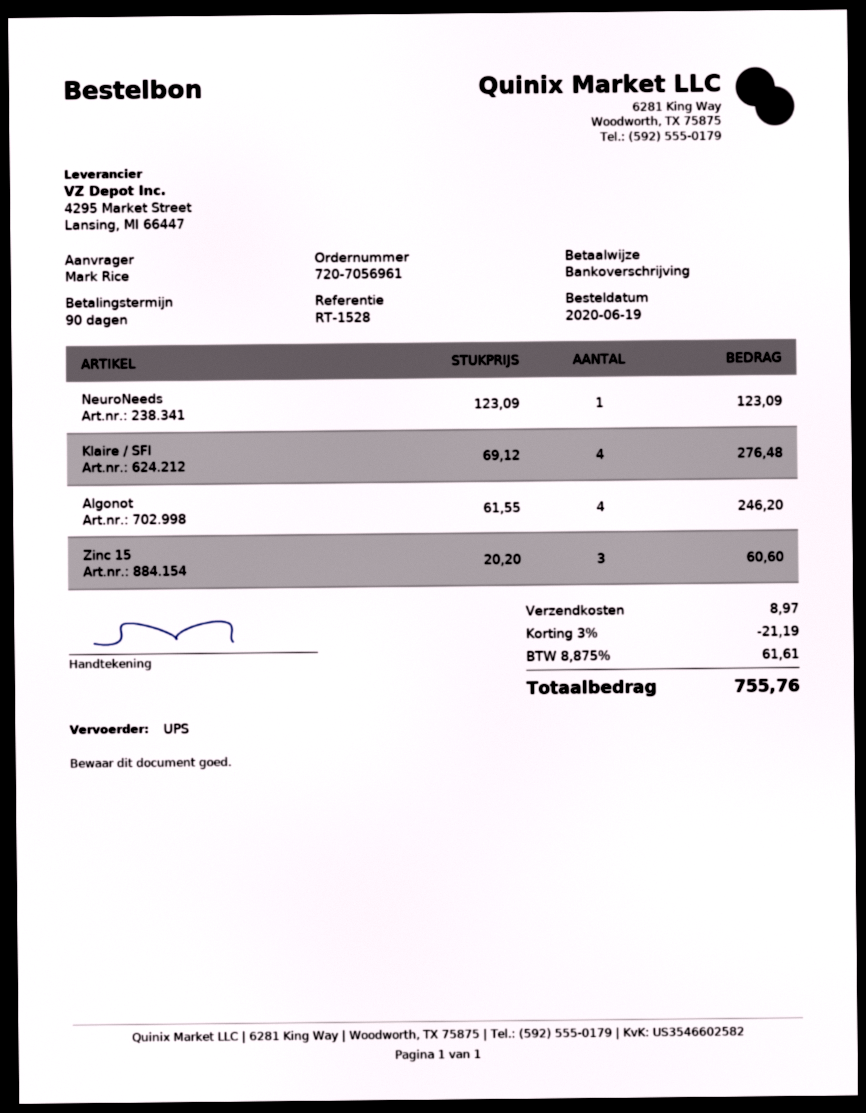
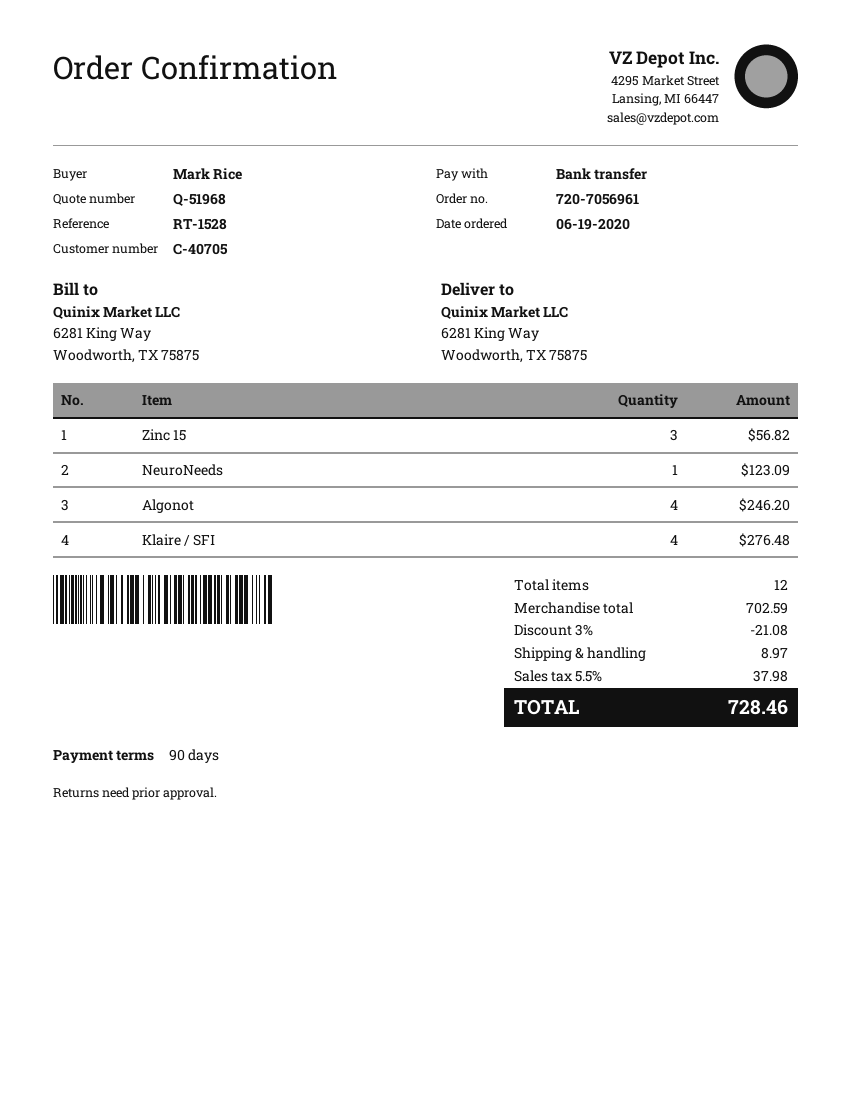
Zinc 15: 3 for 60.60 -> 3 for 56.82
discount: 3% = 21.19 -> 3% = 21.08
tax: 8.875% = 61.61 -> 5.5% = 37.98
total: 755.76 -> 728.46

